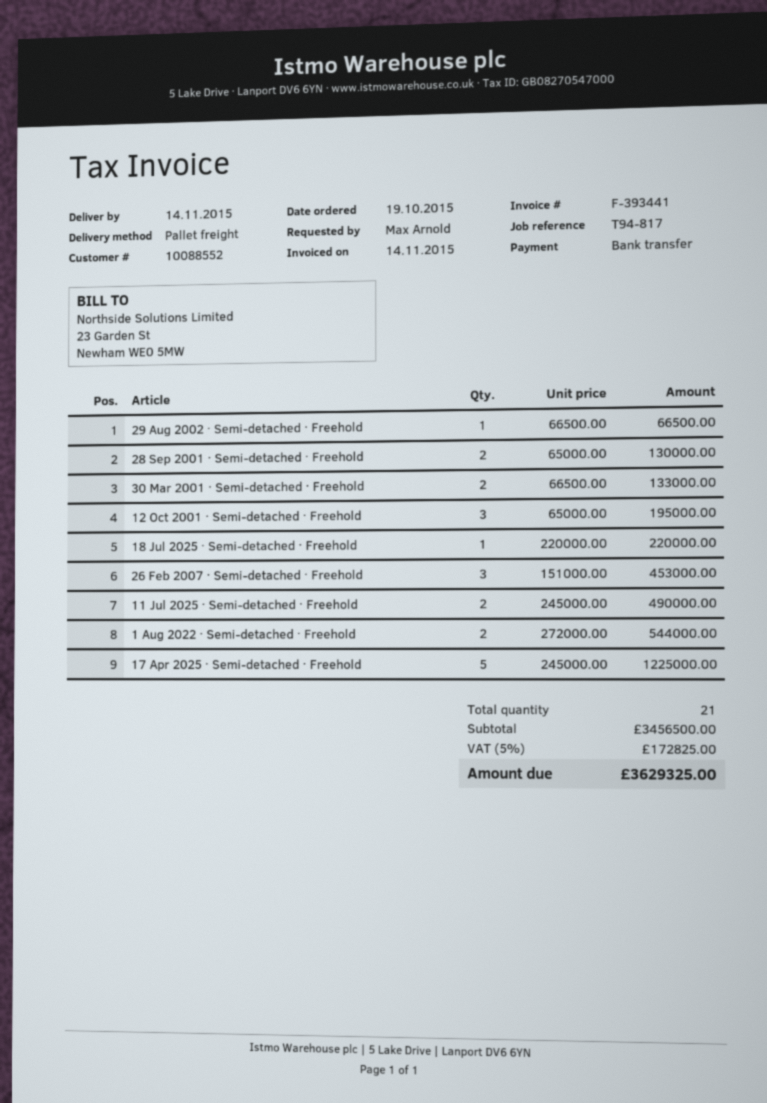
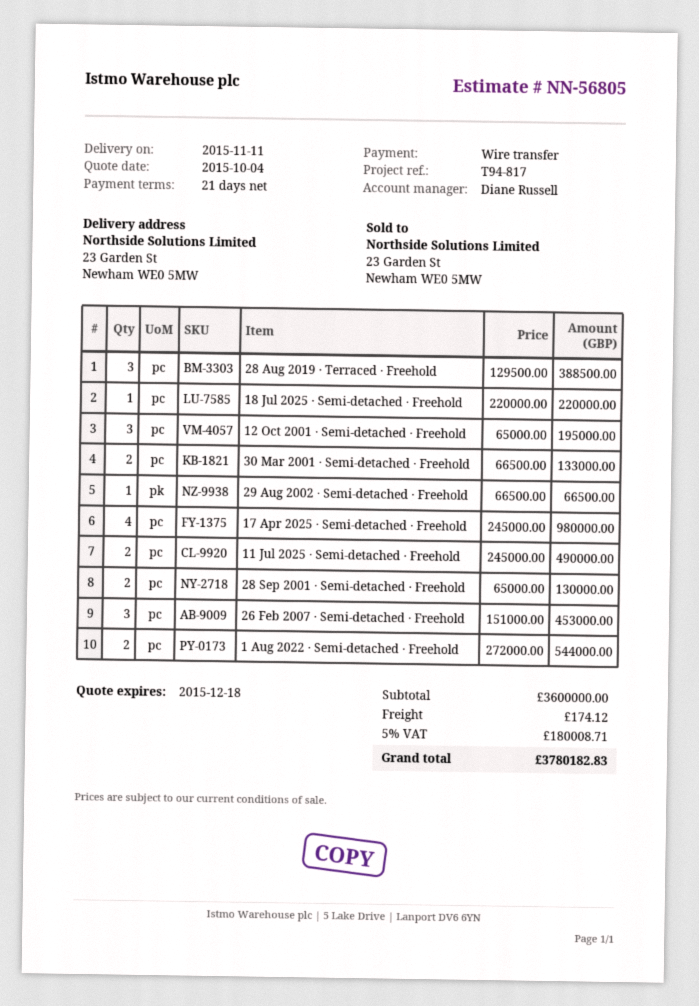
delivery date: 2015-11-14 -> 2015-11-11
17 Apr 2025 · Semi-detached · Freehold: 5 x 245000.00 = 1225000.00 -> 4 x 245000.00 = 980000.00
28 Aug 2019 · Terraced · Freehold: none -> 3 x 129500.00 = 388500.00
subtotal: 3456500.00 -> 3600000.00
shipping: none -> 174.12
tax: 5% = 172825.00 -> 5% = 180008.71
total: 3629325.00 -> 3780182.83

